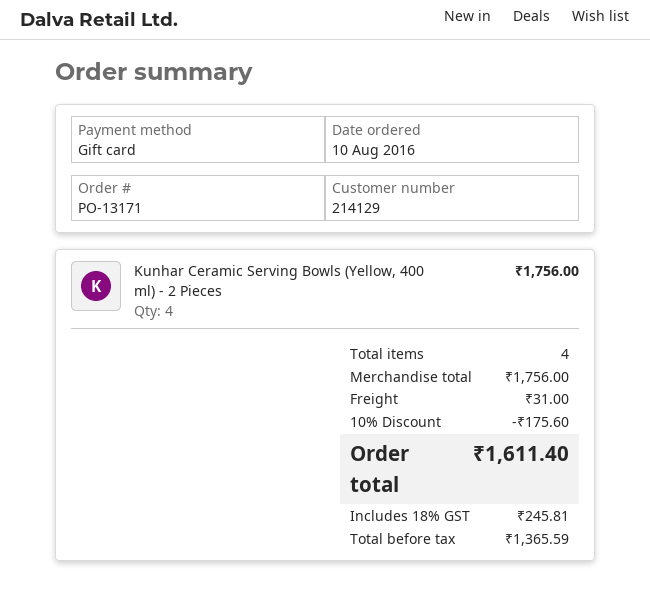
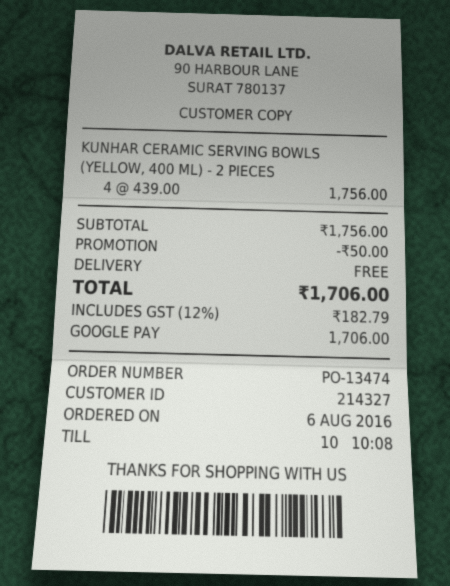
order number: PO-13171 -> PO-13474
order date: 2016-08-10 -> 2016-08-06
customer number: 214129 -> 214327
payment method: gift card -> Google Pay
discount: 175.60 -> 50.00
shipping: 31.00 -> 0.00
tax: 18% = 245.81 -> 12% = 182.79
total: 1611.40 -> 1706.00

